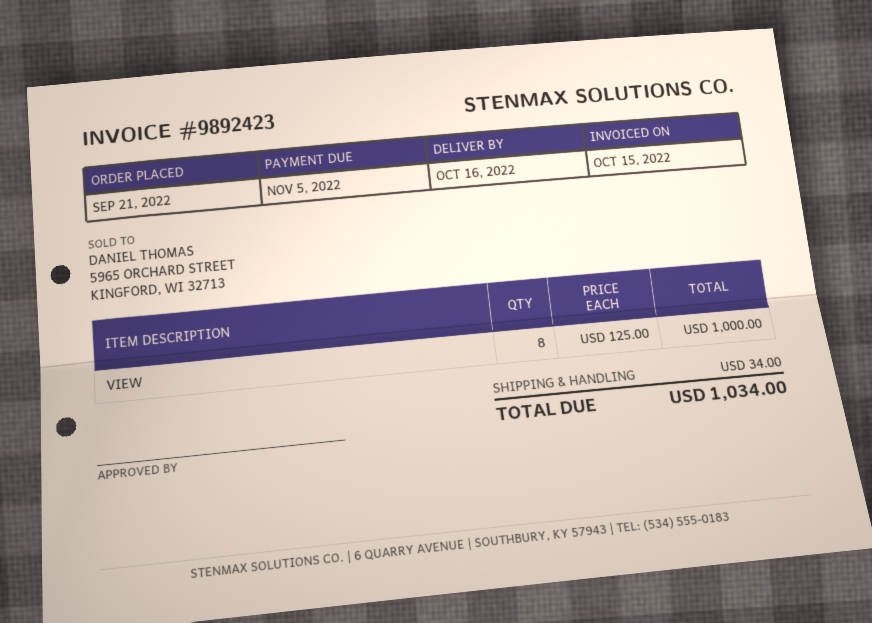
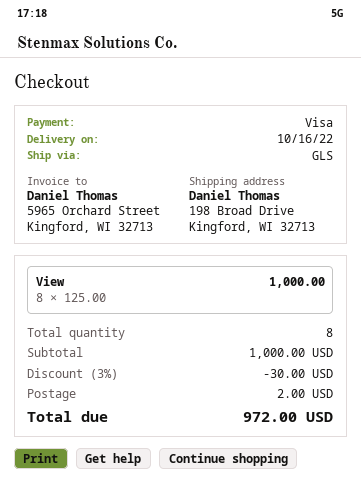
discount: none -> 3% = 30.00
shipping: 34.00 -> 2.00
total: 1034.00 -> 972.00

